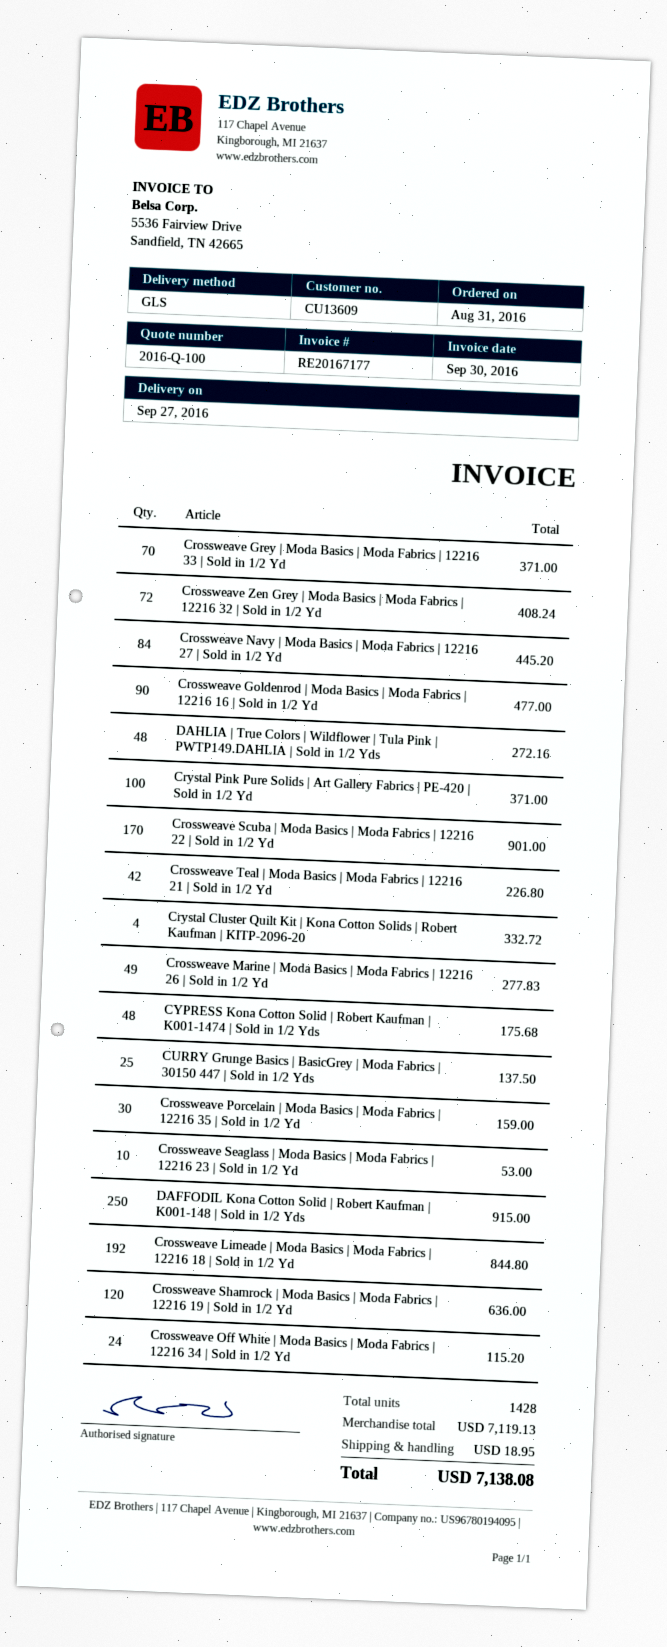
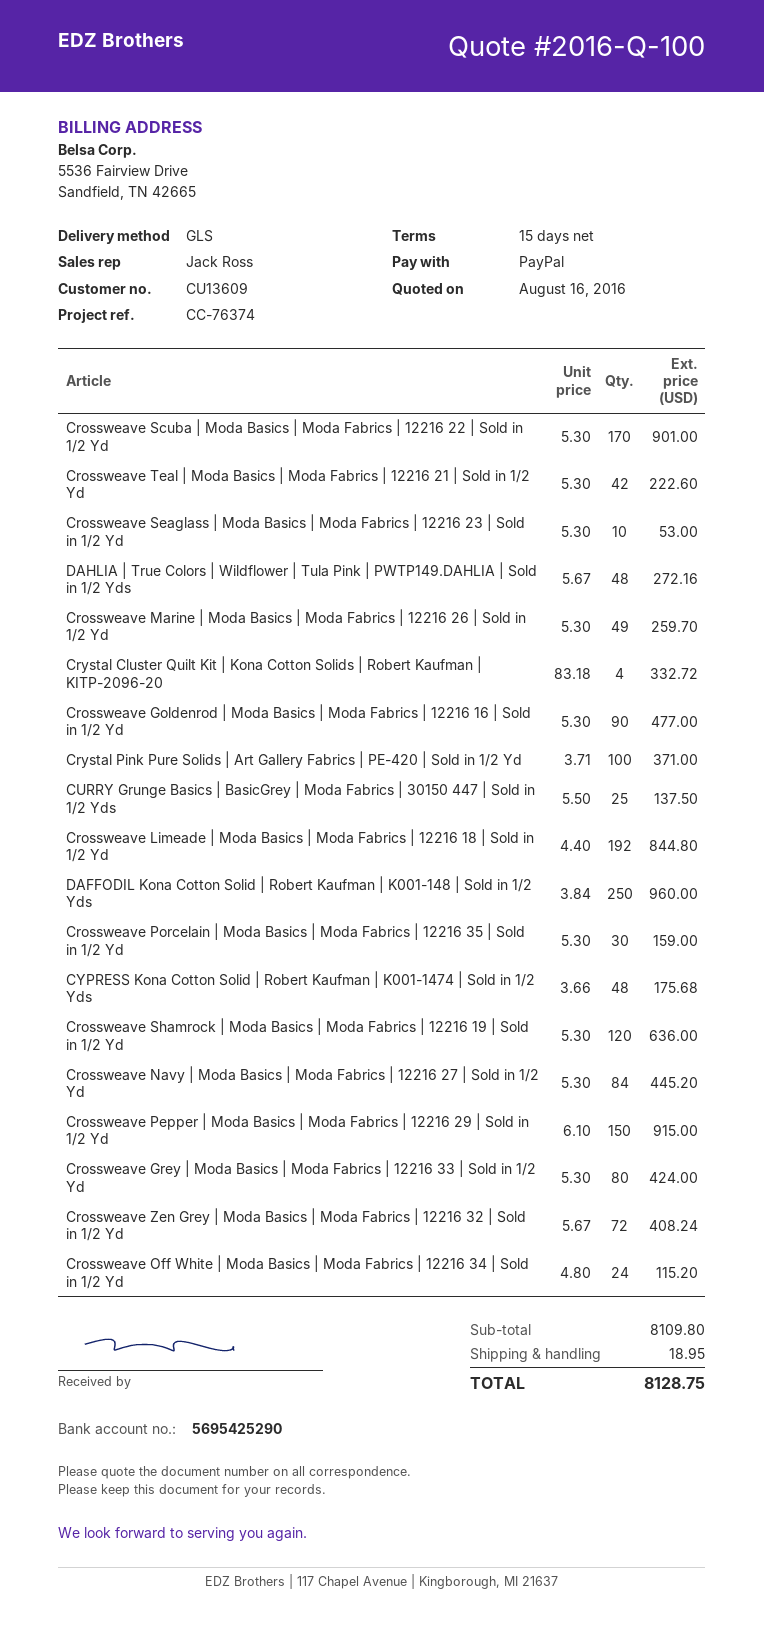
Crossweave Grey | Moda Basics | Moda Fabrics | 12216 33 | Sold in 1/2 Yd: 70 for 371.00 -> 80 for 424.00
Crossweave Teal | Moda Basics | Moda Fabrics | 12216 21 | Sold in 1/2 Yd: 42 for 226.80 -> 42 for 222.60
Crossweave Marine | Moda Basics | Moda Fabrics | 12216 26 | Sold in 1/2 Yd: 49 for 277.83 -> 49 for 259.70
DAFFODIL Kona Cotton Solid | Robert Kaufman | K001-148 | Sold in 1/2 Yds: 250 for 915.00 -> 250 for 960.00
Crossweave Pepper | Moda Basics | Moda Fabrics | 12216 29 | Sold in 1/2 Yd: none -> 150 for 915.00
subtotal: 7119.13 -> 8109.80
total: 7138.08 -> 8128.75

